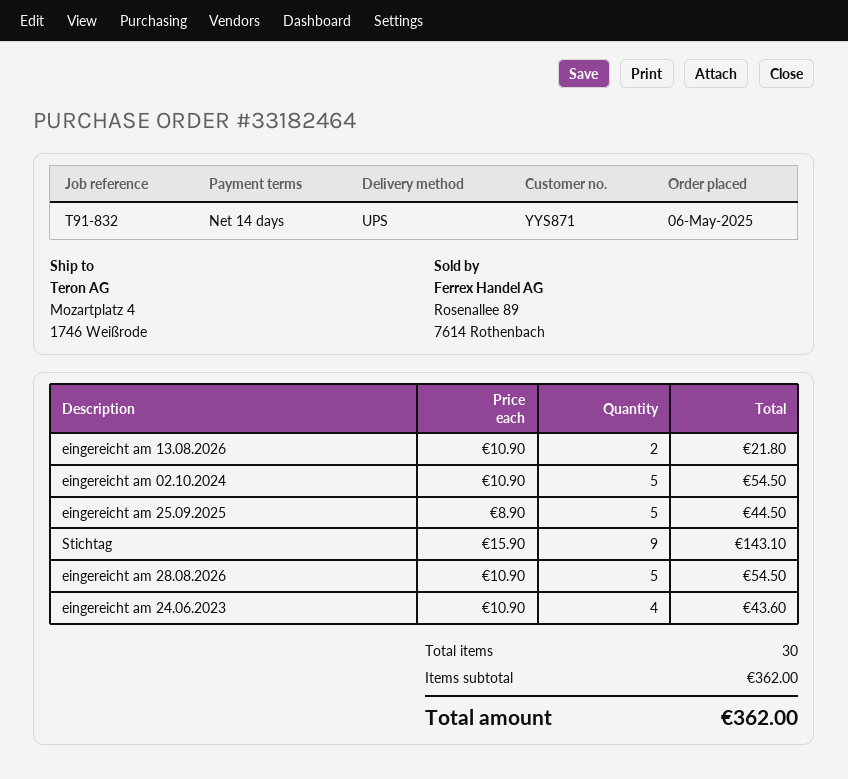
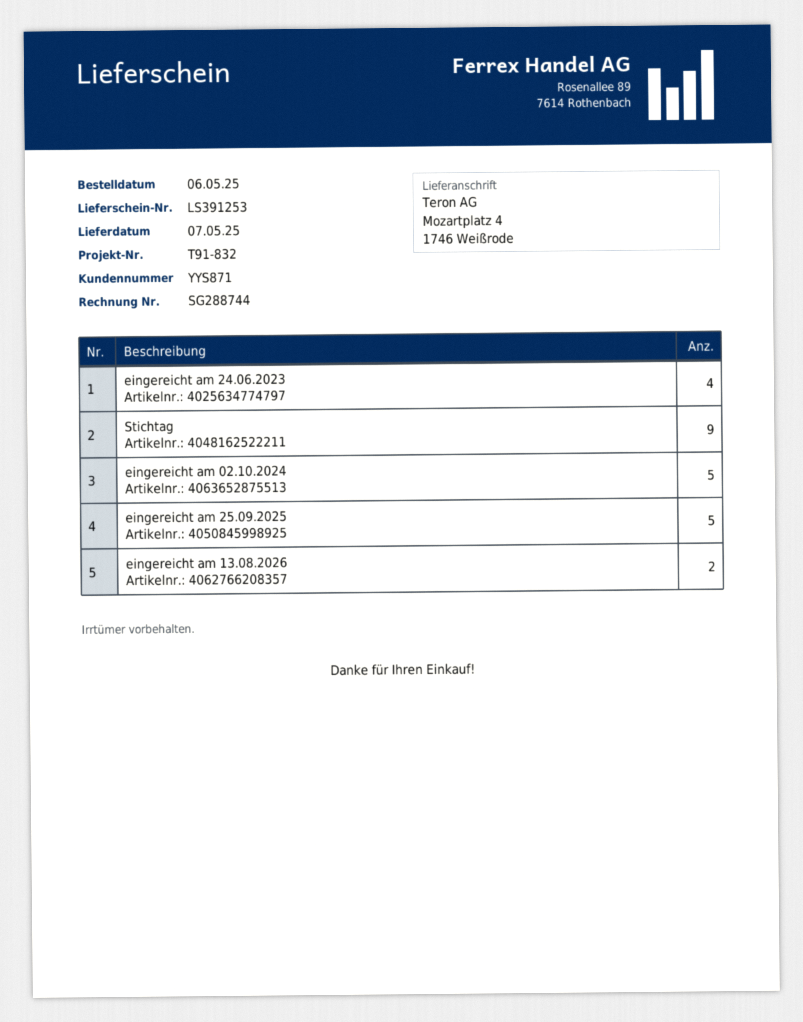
eingereicht am 28.08.2026: 5 -> none

